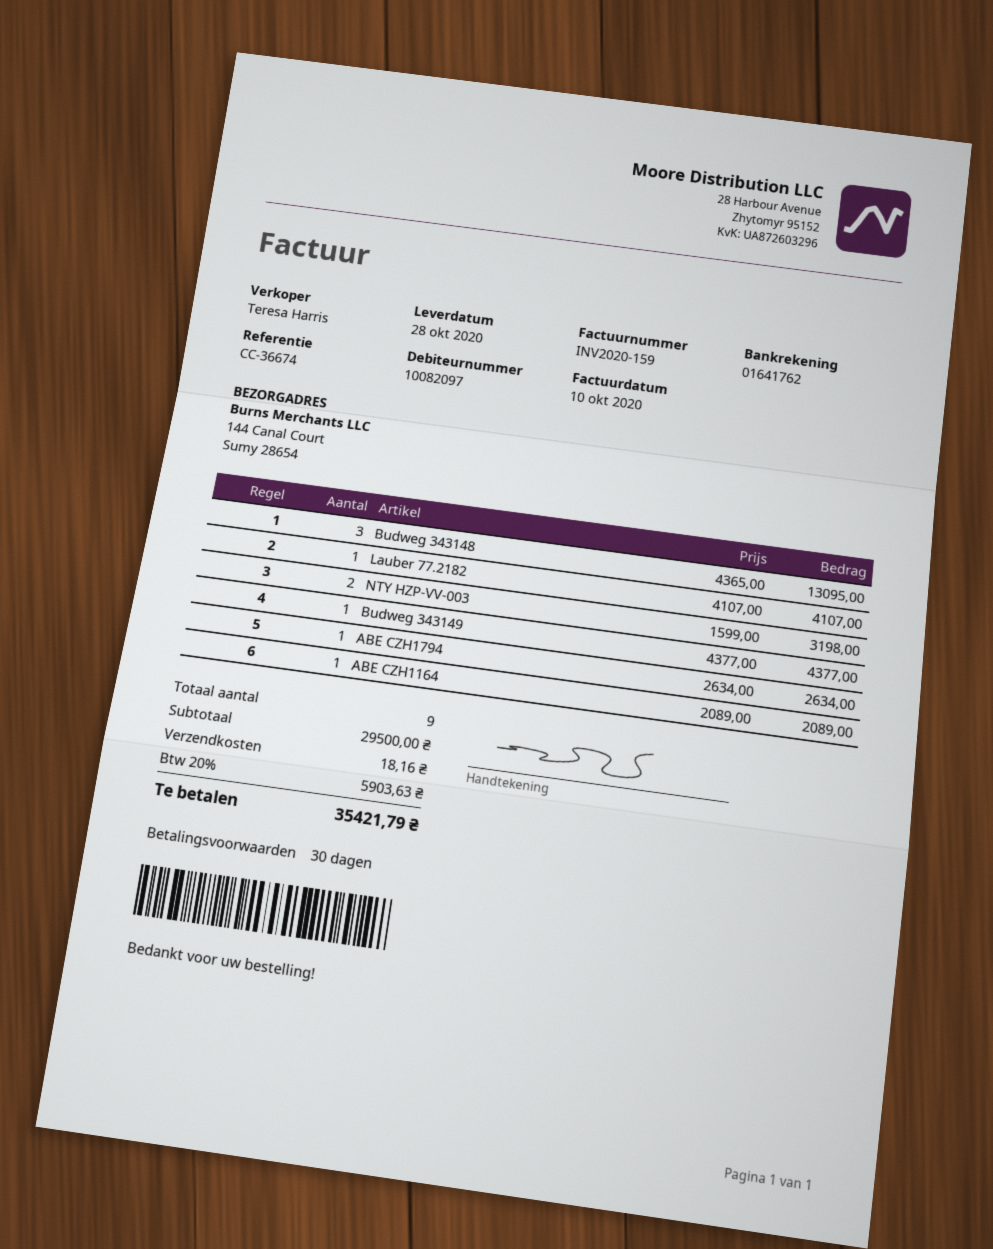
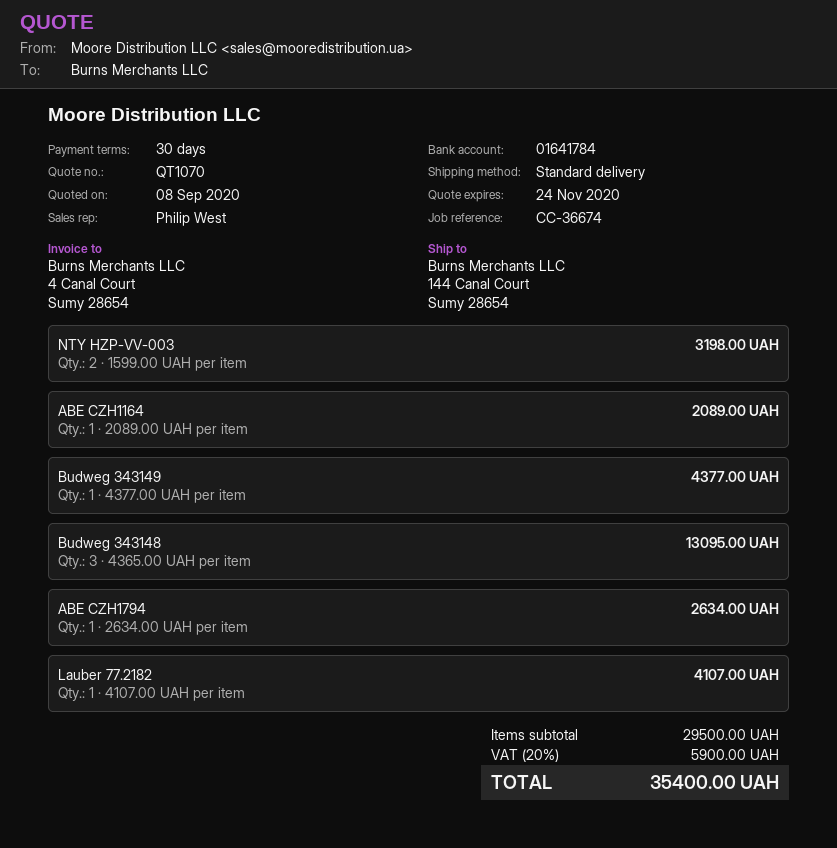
sales rep: Teresa Harris -> Philip West
bank account: 01641762 -> 01641784
shipping: 18.16 -> none
tax: 20% = 5903.63 -> 20% = 5900.00
total: 35421.79 -> 35400.00

